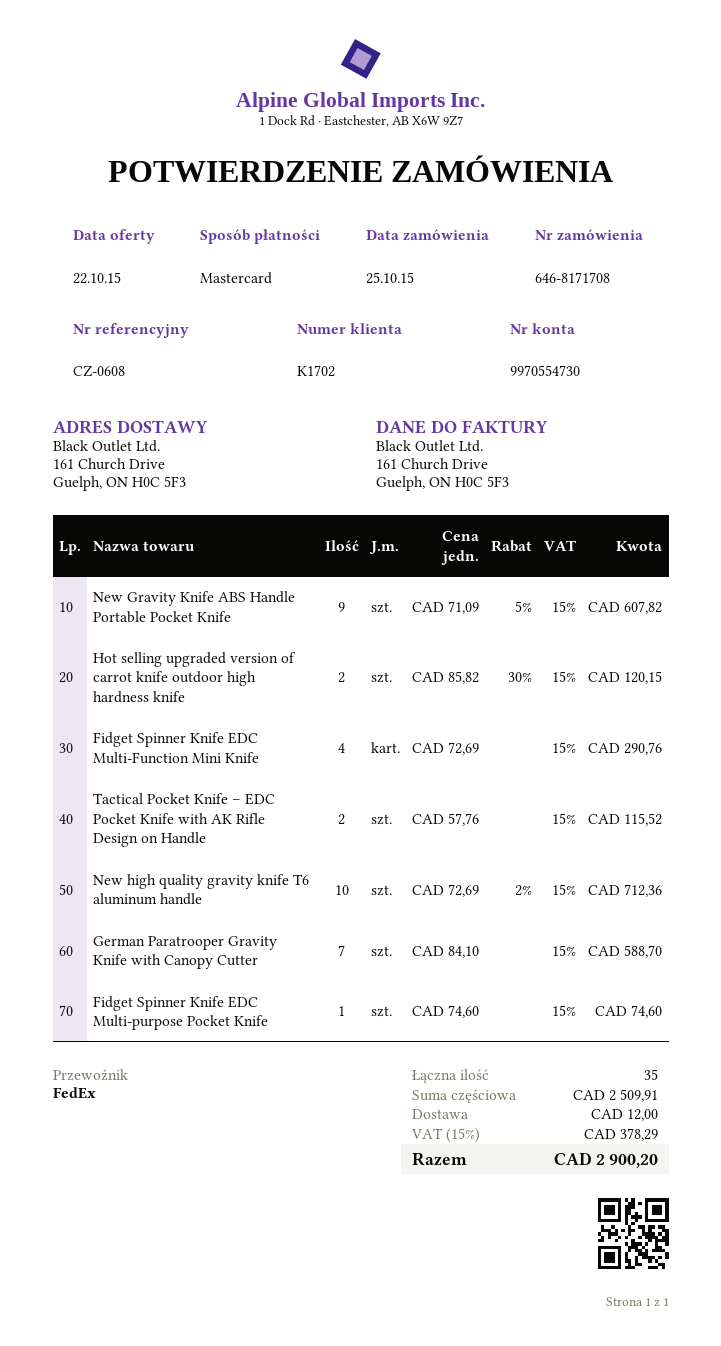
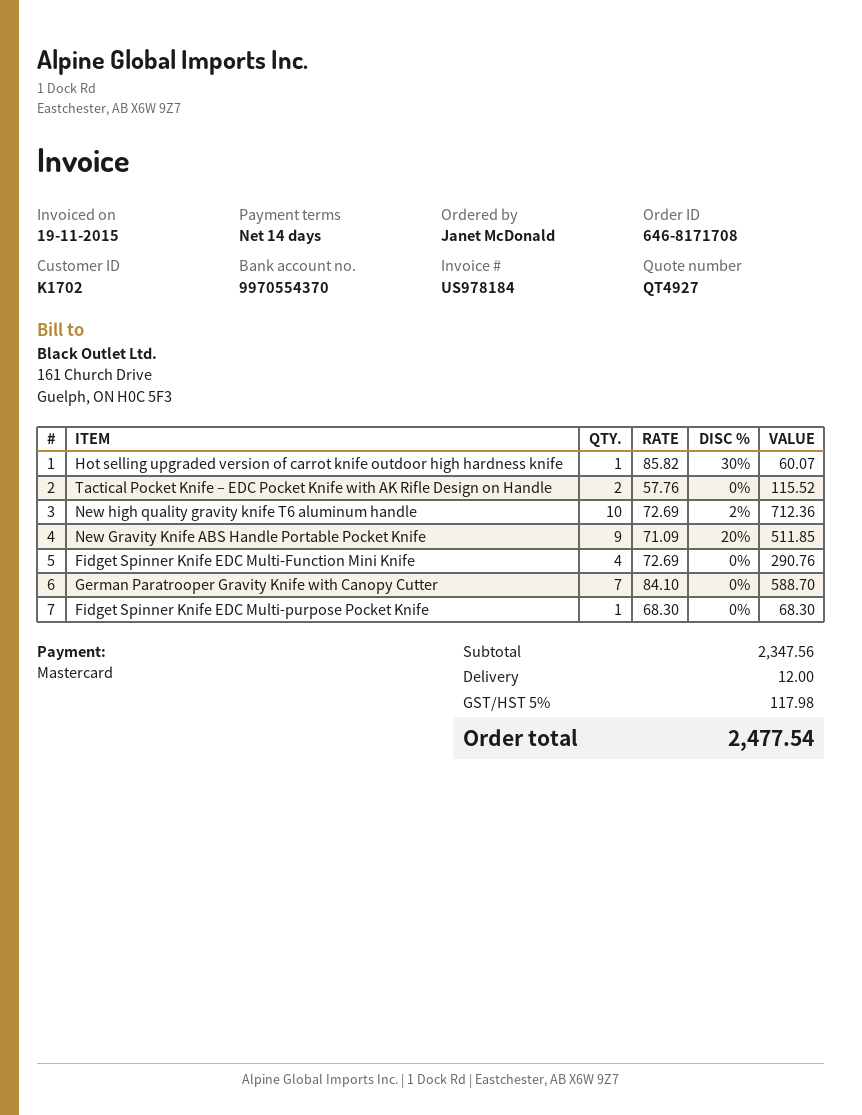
bank account: 9970554730 -> 9970554370
New Gravity Knife ABS Handle Portable Pocket Knife: 9 x 71.09 - 5% = 607.82 -> 9 x 71.09 - 20% = 511.85
Hot selling upgraded version of carrot knife outdoor high hardness knife: 2 x 85.82 - 30% = 120.15 -> 1 x 85.82 - 30% = 60.07
Fidget Spinner Knife EDC Multi-purpose Pocket Knife: 1 x 74.60 = 74.60 -> 1 x 68.30 = 68.30
subtotal: 2509.91 -> 2347.56
tax: 15% = 378.29 -> 5% = 117.98
total: 2900.20 -> 2477.54

